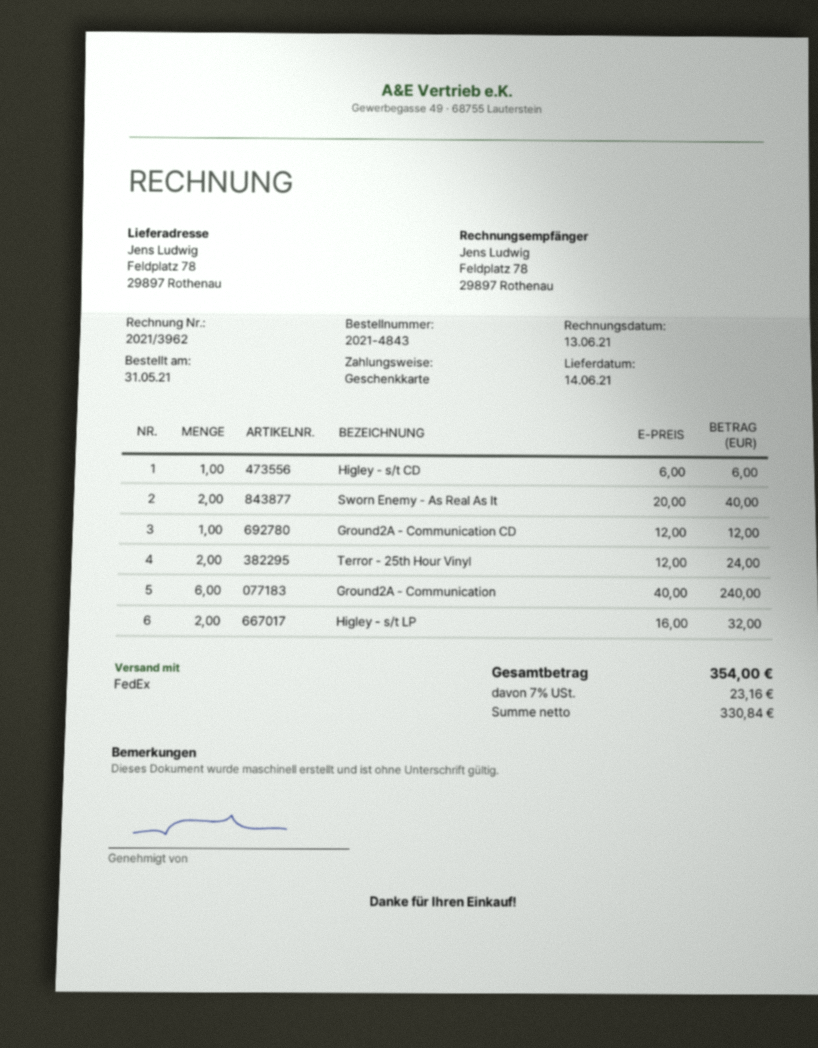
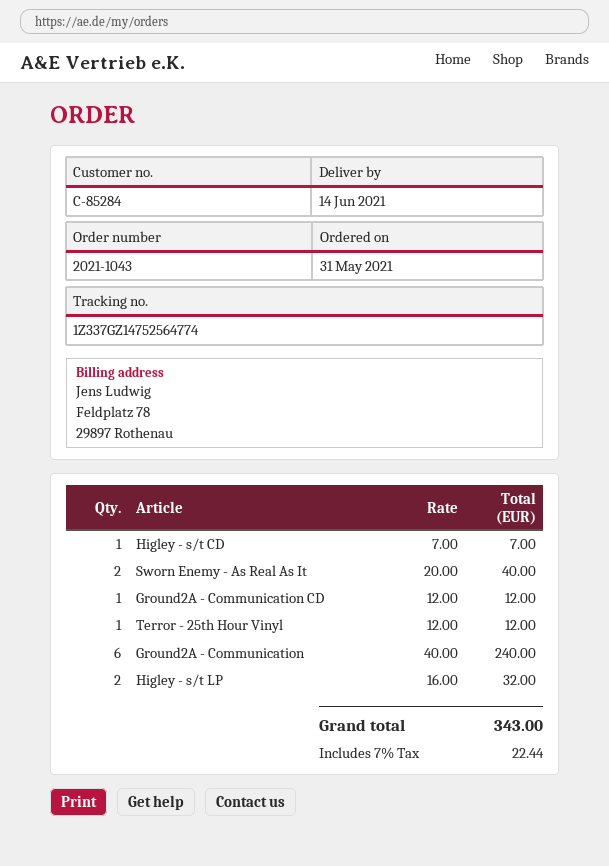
order number: 2021-4843 -> 2021-1043
Higley - s/t CD: 1 x 6.00 = 6.00 -> 1 x 7.00 = 7.00
Terror - 25th Hour Vinyl: 2 x 12.00 = 24.00 -> 1 x 12.00 = 12.00
tax: 7% = 23.16 -> 7% = 22.44
total: 354.00 -> 343.00

